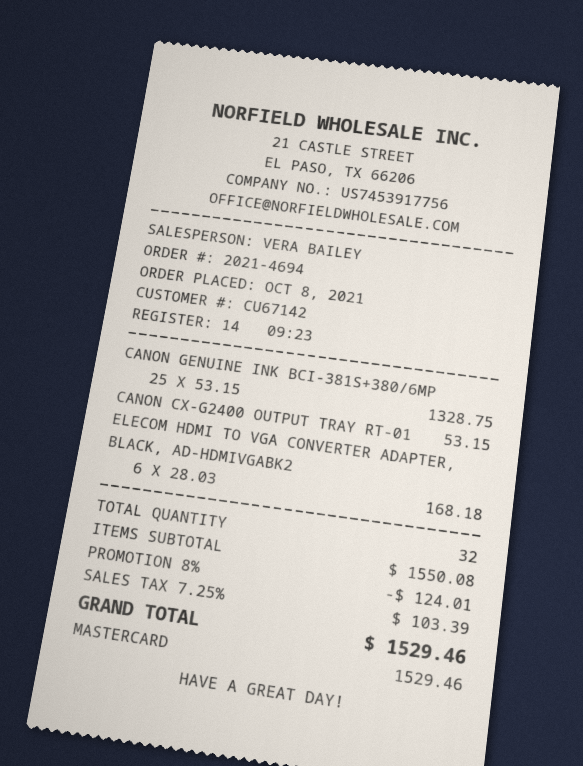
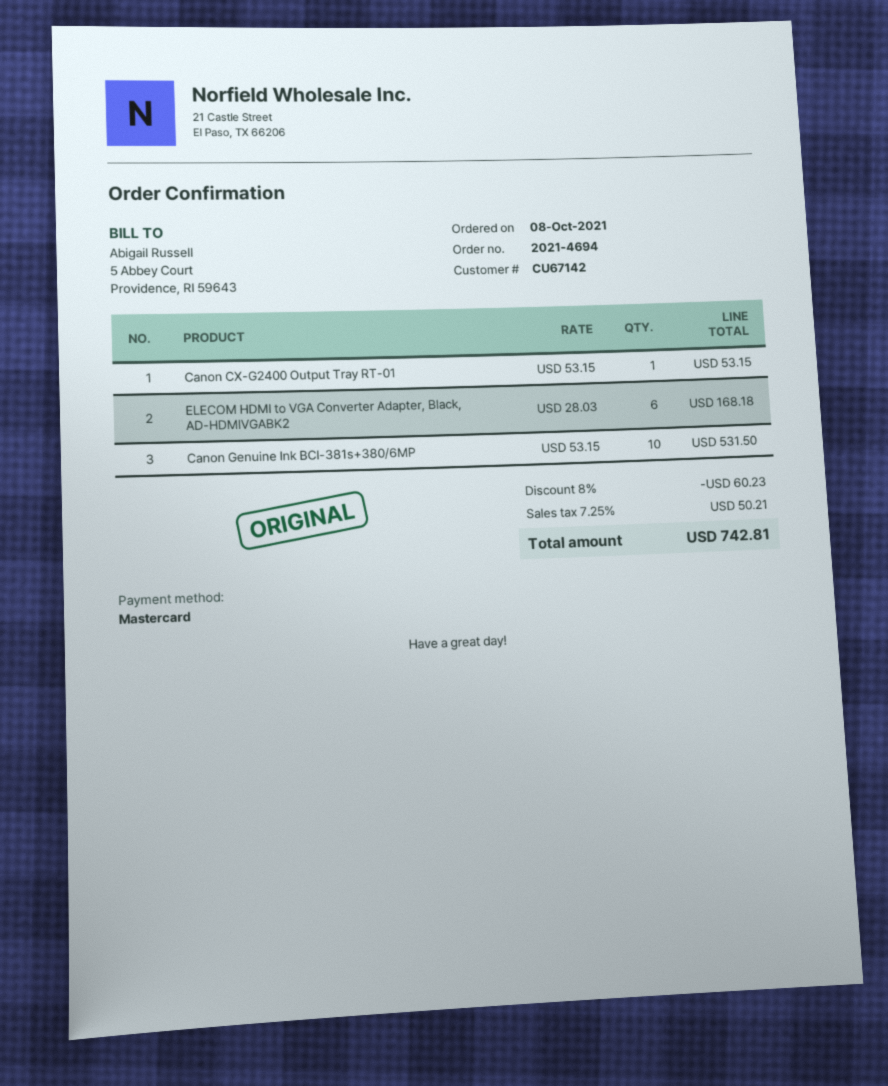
CANON GENUINE INK BCI-381S+380/6MP: 25 x 53.15 = 1328.75 -> 10 x 53.15 = 531.50
discount: 8% = 124.01 -> 8% = 60.23
tax: 7.25% = 103.39 -> 7.25% = 50.21
total: 1529.46 -> 742.81

